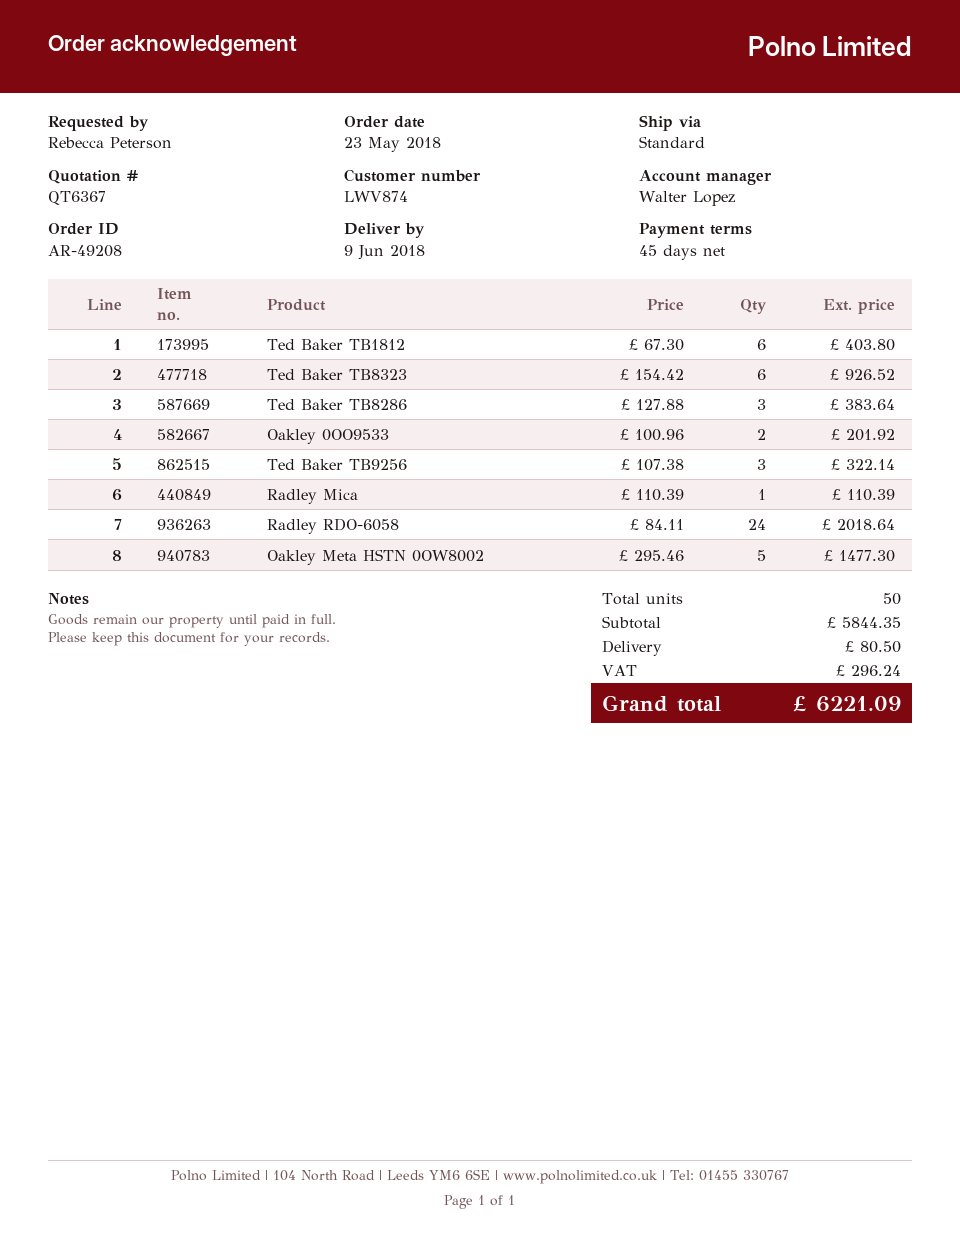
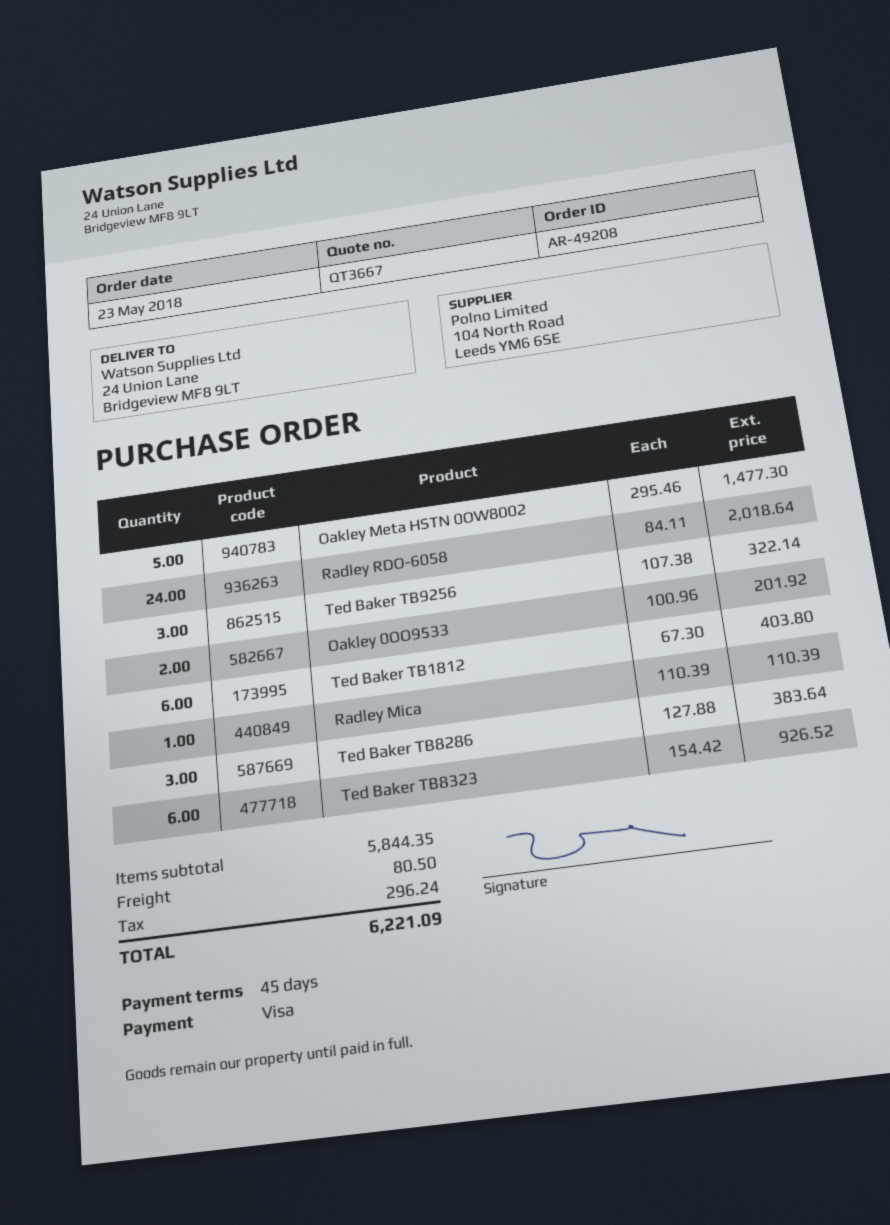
quote number: QT6367 -> QT3667

